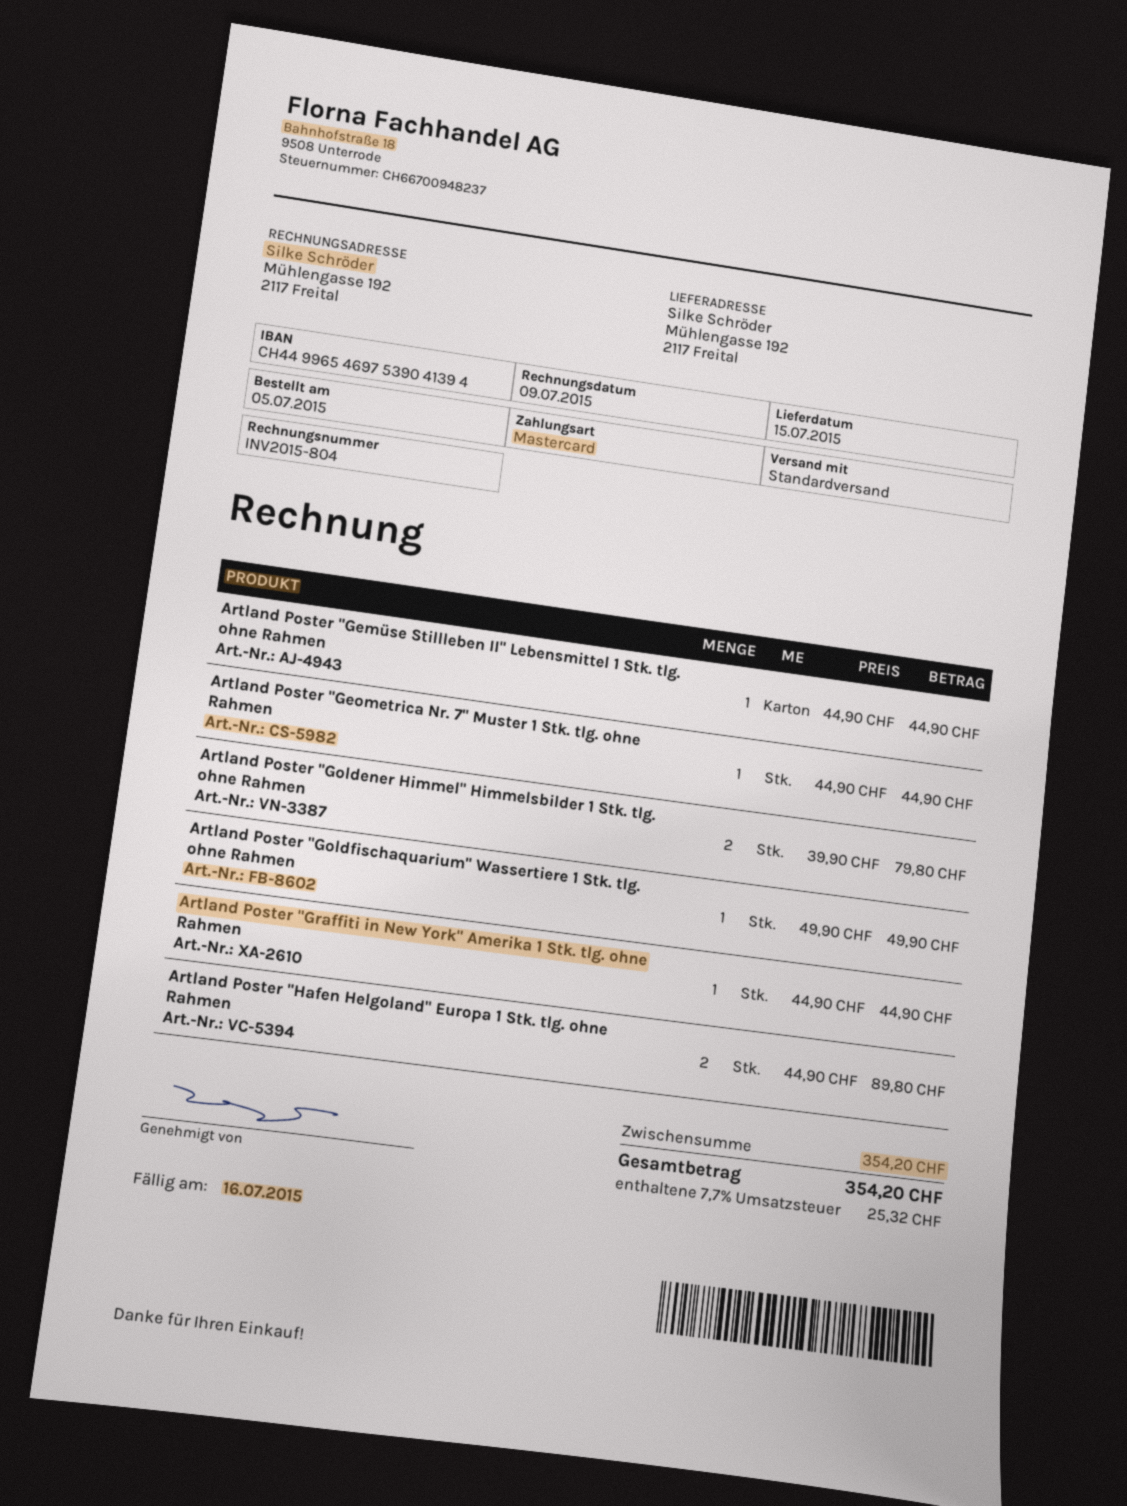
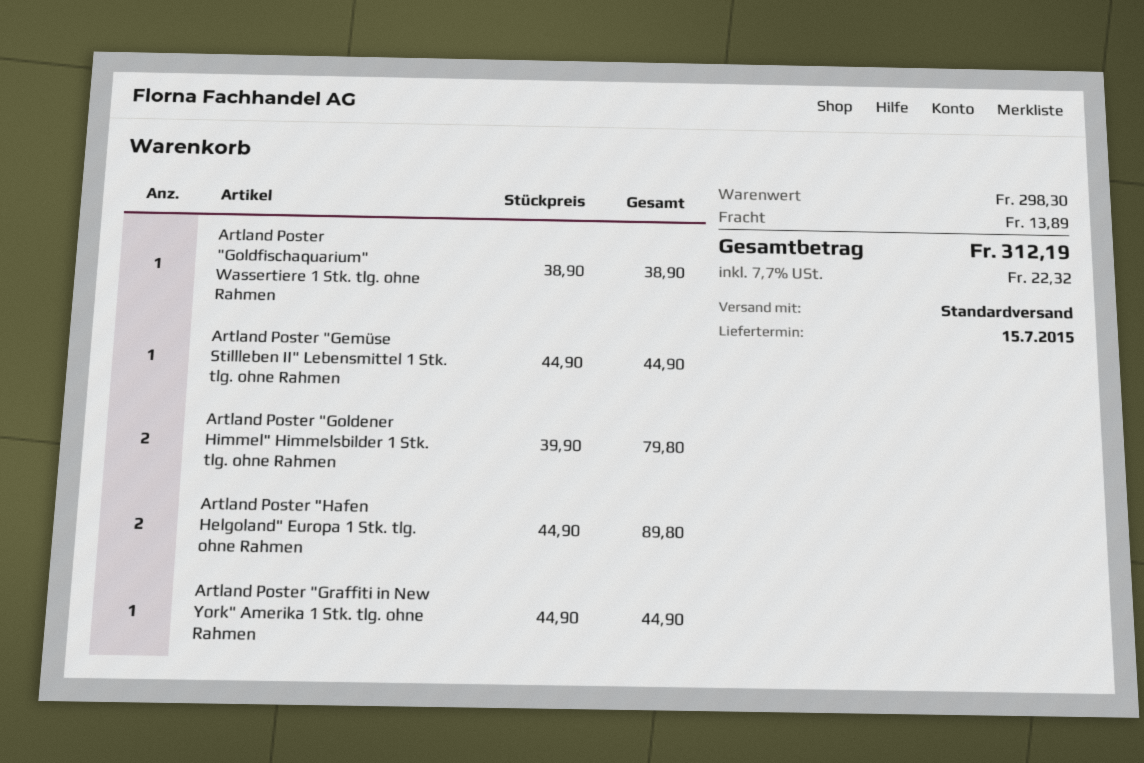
Artland Poster "Geometrica Nr. 7" Muster 1 Stk. tlg. ohne Rahmen: 1 x 44.90 = 44.90 -> none
Artland Poster "Goldfischaquarium" Wassertiere 1 Stk. tlg. ohne Rahmen: 1 x 49.90 = 49.90 -> 1 x 38.90 = 38.90
subtotal: 354.20 -> 298.30
shipping: none -> 13.89
tax: 7.7% = 25.32 -> 7.7% = 22.32
total: 354.20 -> 312.19

